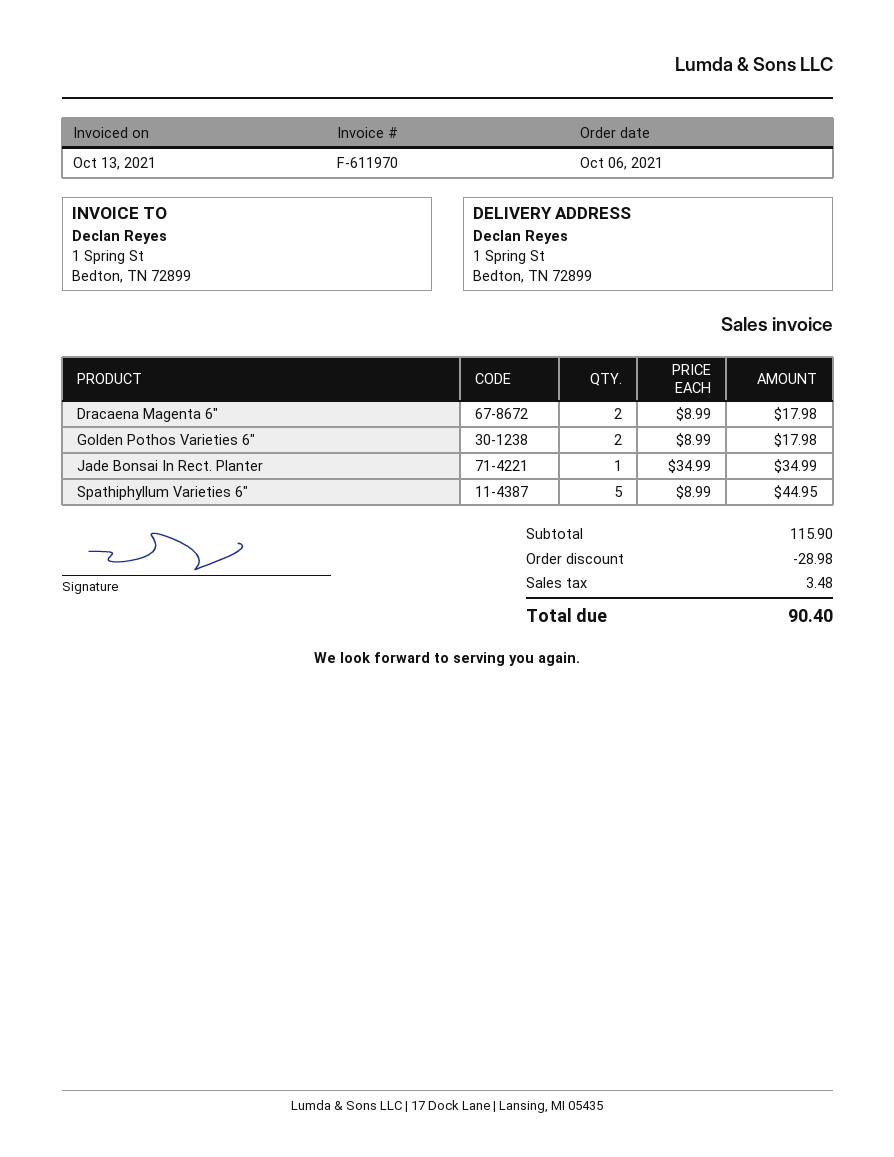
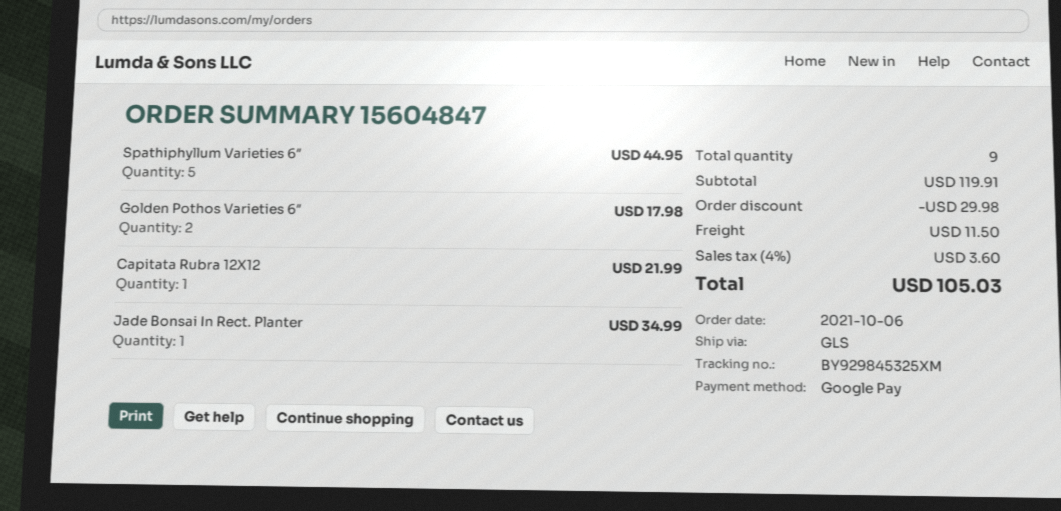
Dracaena Magenta 6″: 2 for 17.98 -> none
Capitata Rubra 12X12: none -> 1 for 21.99
subtotal: 115.90 -> 119.91
discount: 28.98 -> 29.98
shipping: none -> 11.50
tax: 3.48 -> 3.60
total: 90.40 -> 105.03

